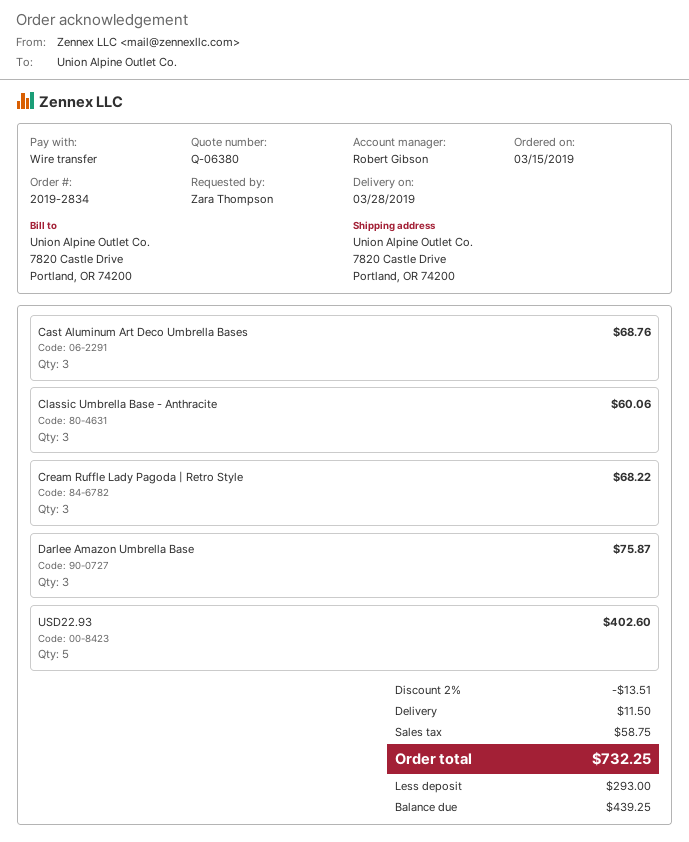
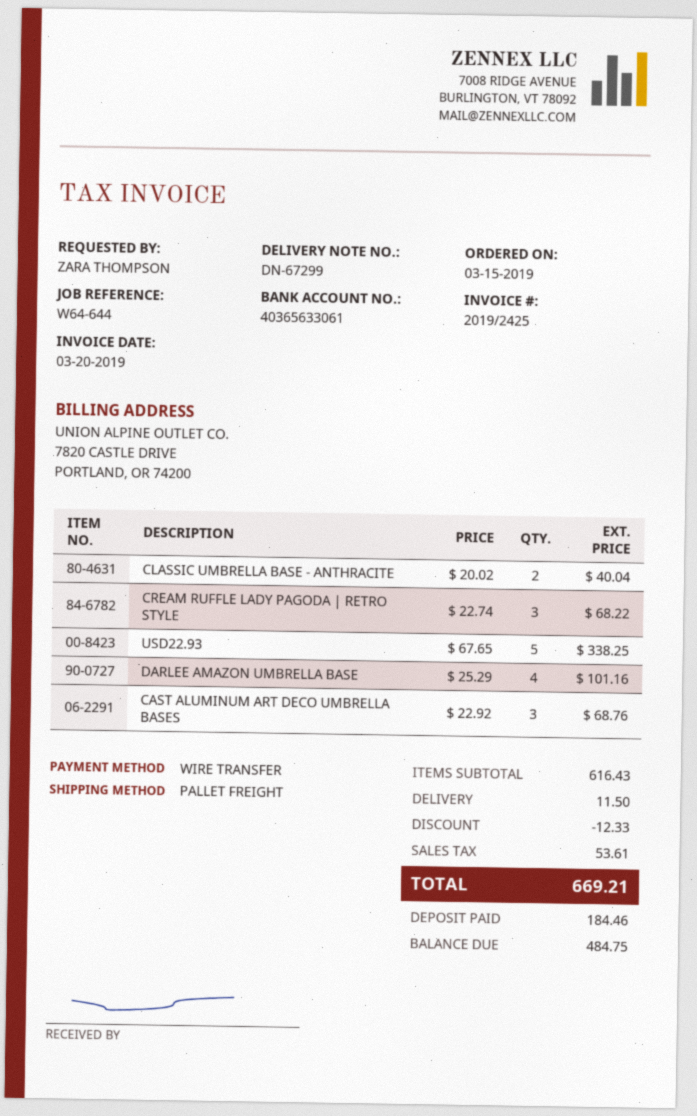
Classic Umbrella Base - Anthracite: 3 for 60.06 -> 2 for 40.04
Darlee Amazon Umbrella Base: 3 for 75.87 -> 4 for 101.16
USD22.93: 5 for 402.60 -> 5 for 338.25
discount: 13.51 -> 12.33
tax: 58.75 -> 53.61
total: 732.25 -> 669.21
deposit: 293.00 -> 184.46
balance: 439.25 -> 484.75

